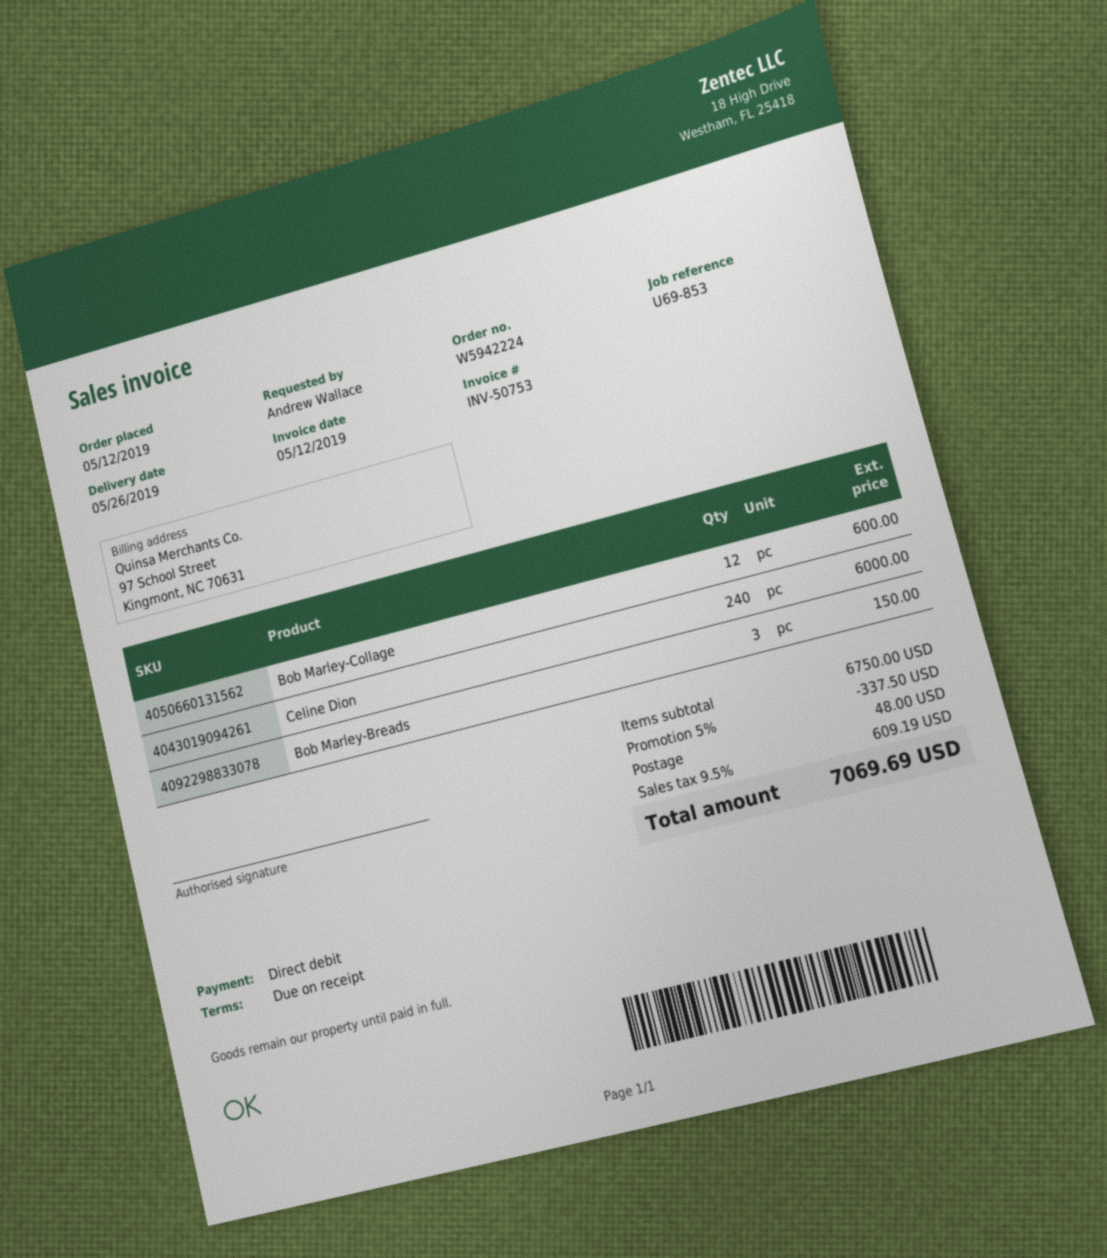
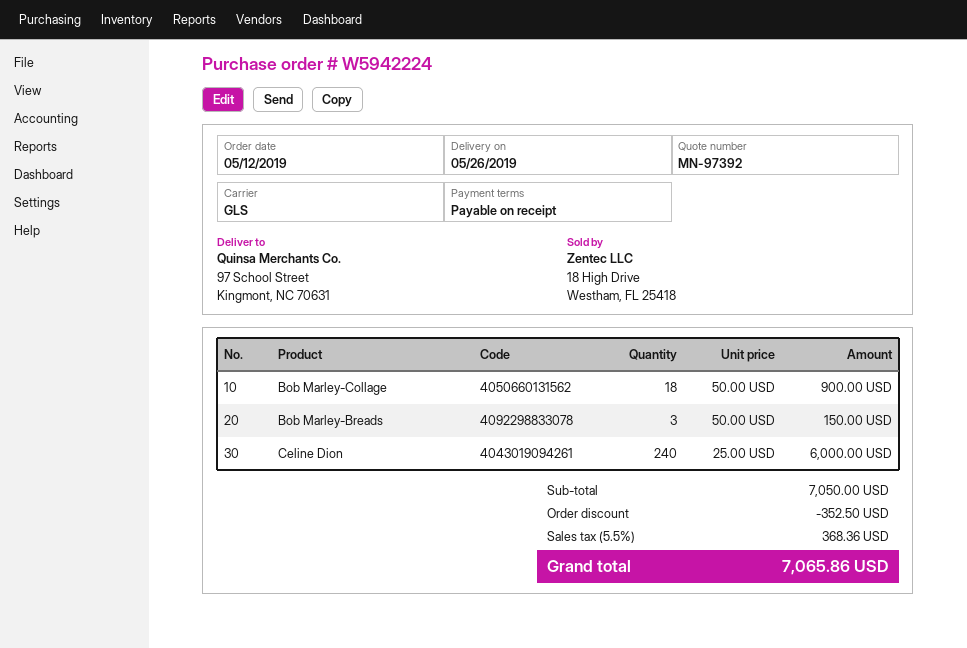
Bob Marley-Collage: 12 for 600.00 -> 18 for 900.00
subtotal: 6750.00 -> 7050.00
discount: 337.50 -> 352.50
shipping: 48.00 -> none
tax: 9.5% = 609.19 -> 5.5% = 368.36
total: 7069.69 -> 7065.86

